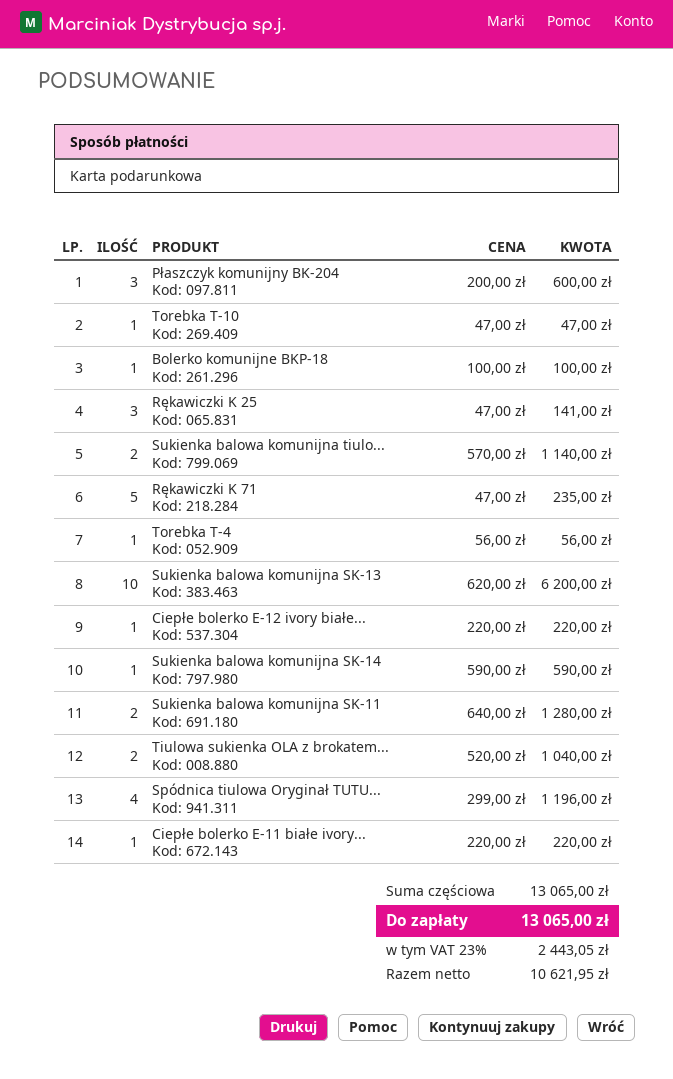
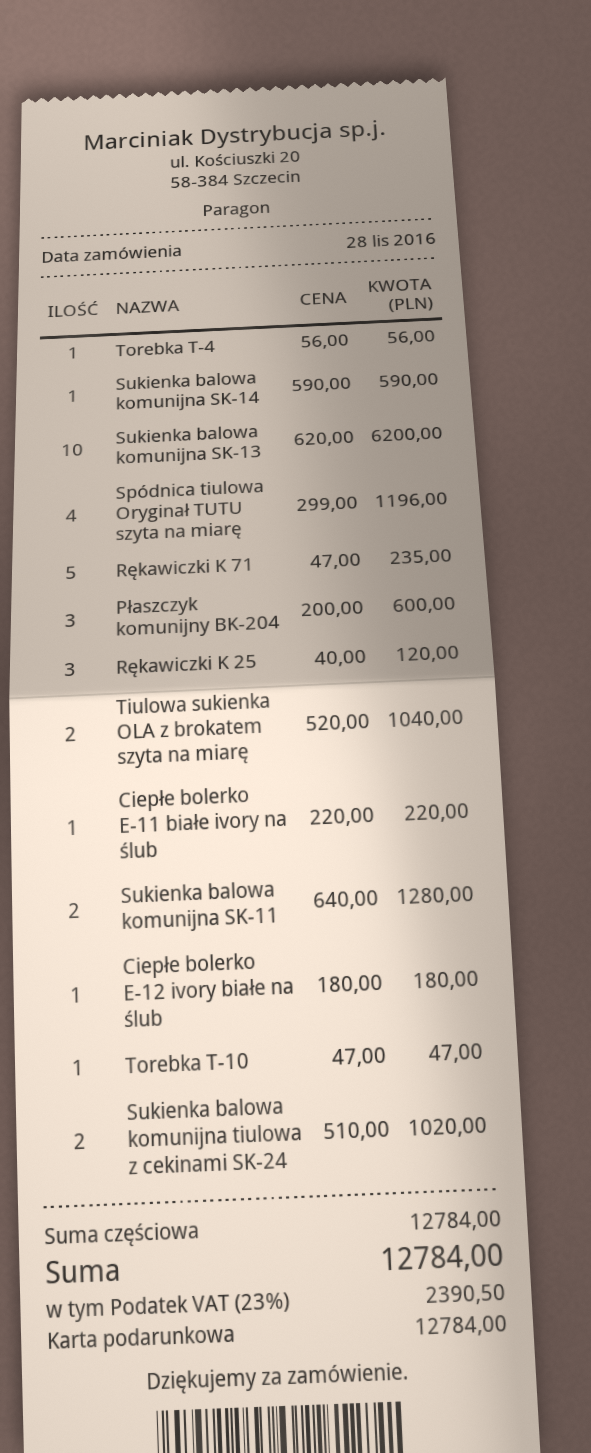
Bolerko komunijne BKP-18: 1 x 100.00 = 100.00 -> none
Rękawiczki K 25: 3 x 47.00 = 141.00 -> 3 x 40.00 = 120.00
Sukienka balowa komunijna tiulo...: 2 x 570.00 = 1140.00 -> 2 x 510.00 = 1020.00
Ciepłe bolerko E-12 ivory białe...: 1 x 220.00 = 220.00 -> 1 x 180.00 = 180.00
subtotal: 13065.00 -> 12784.00
tax: 23% = 2443.05 -> 23% = 2390.50
total: 13065.00 -> 12784.00

